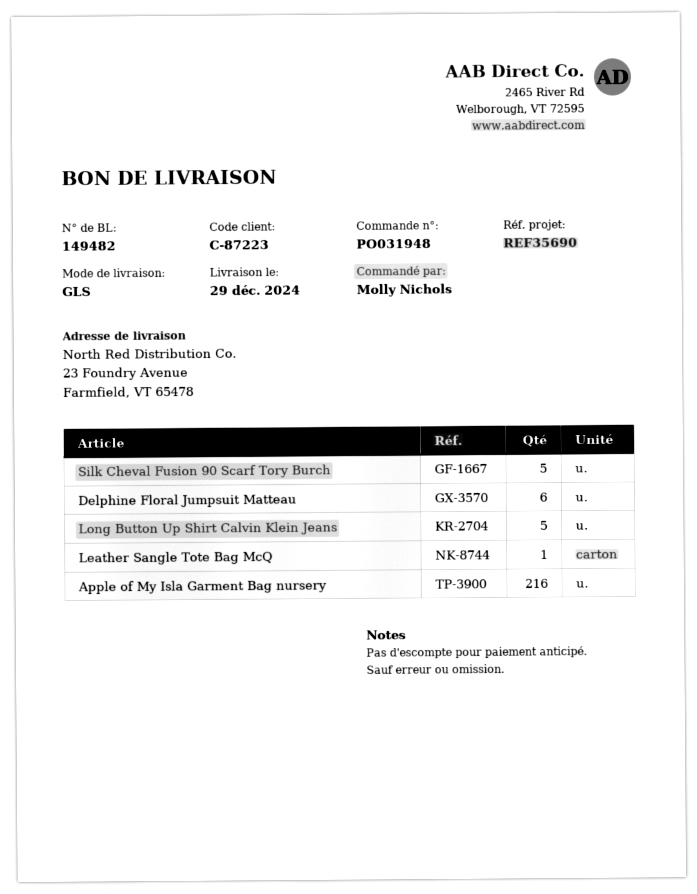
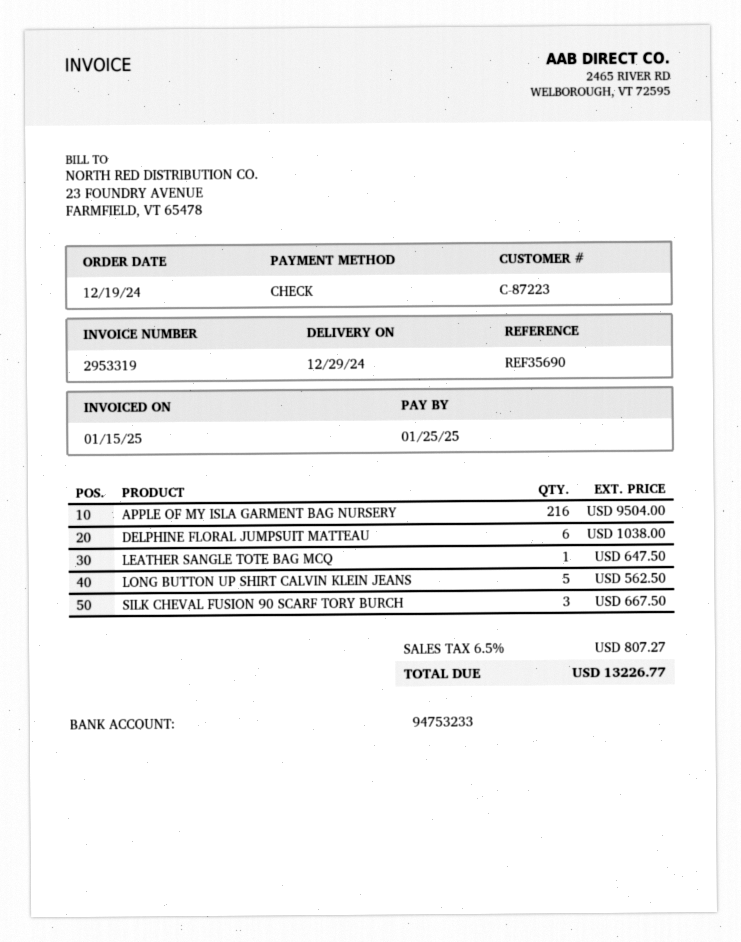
Silk Cheval Fusion 90 Scarf Tory Burch: 5 -> 3

